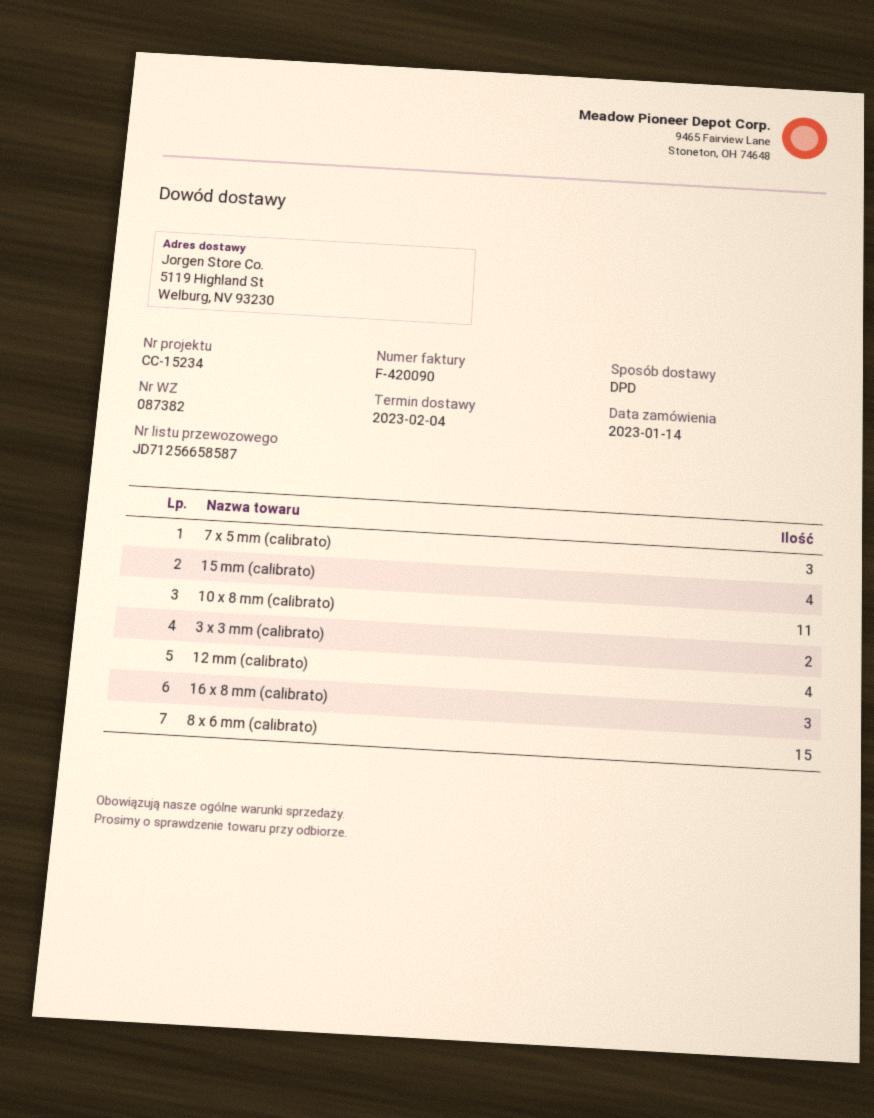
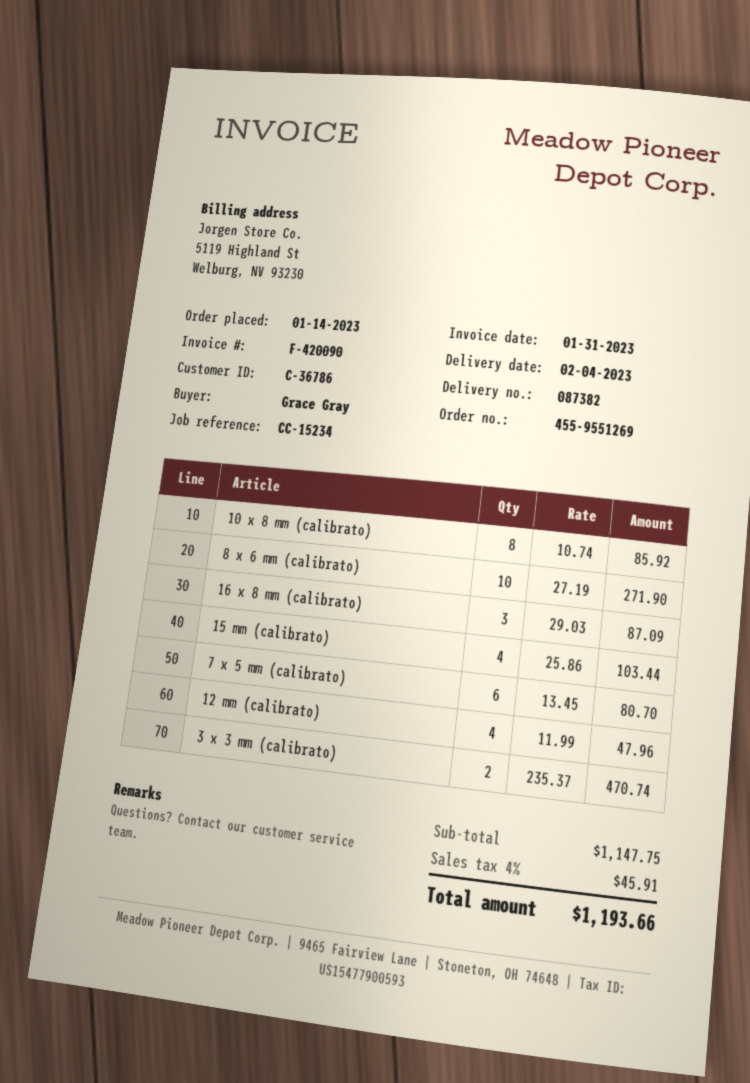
7 x 5 mm (calibrato): 3 -> 6
10 x 8 mm (calibrato): 11 -> 8
8 x 6 mm (calibrato): 15 -> 10

